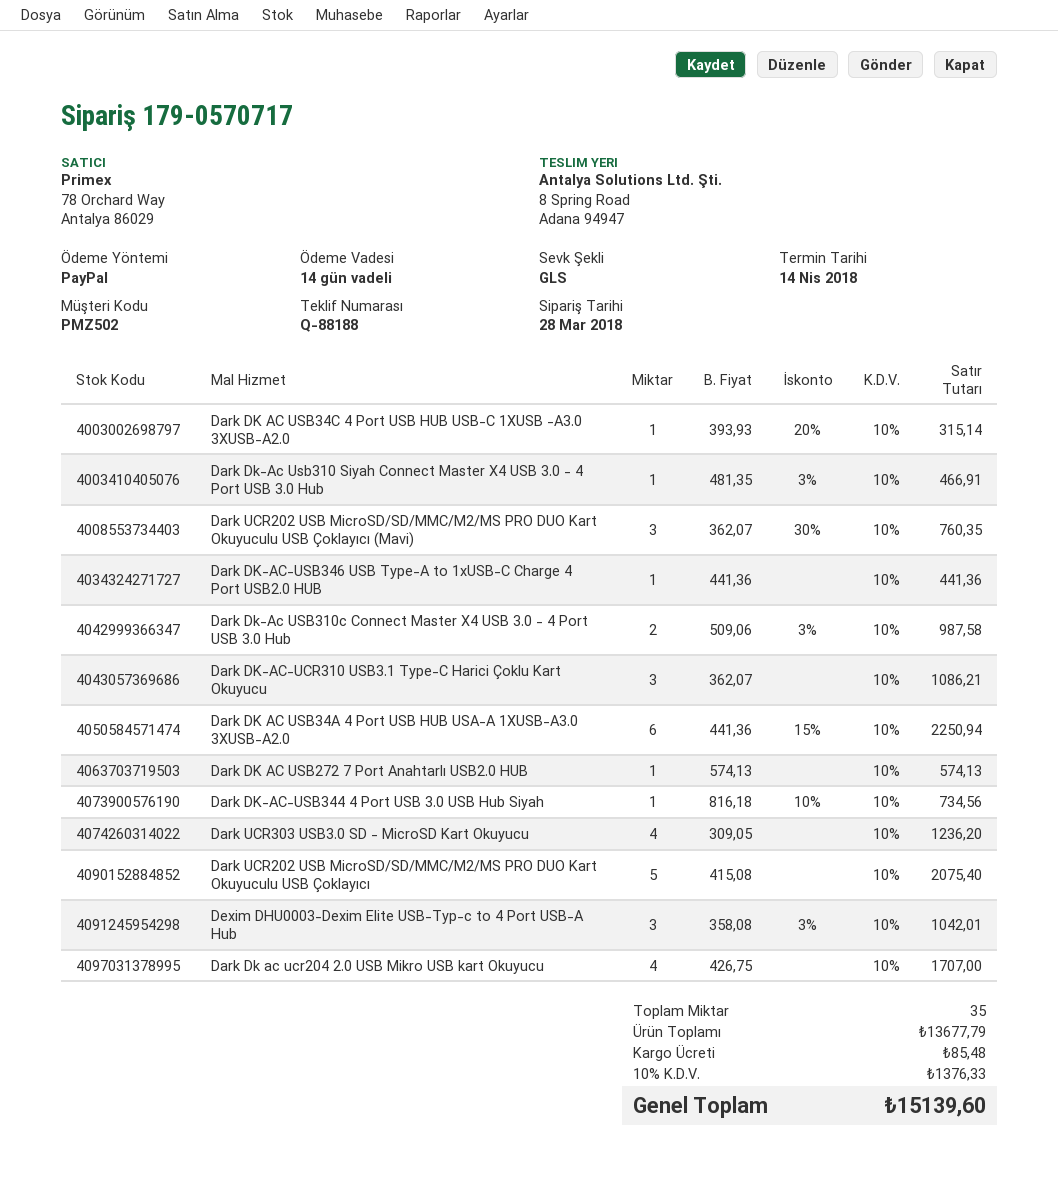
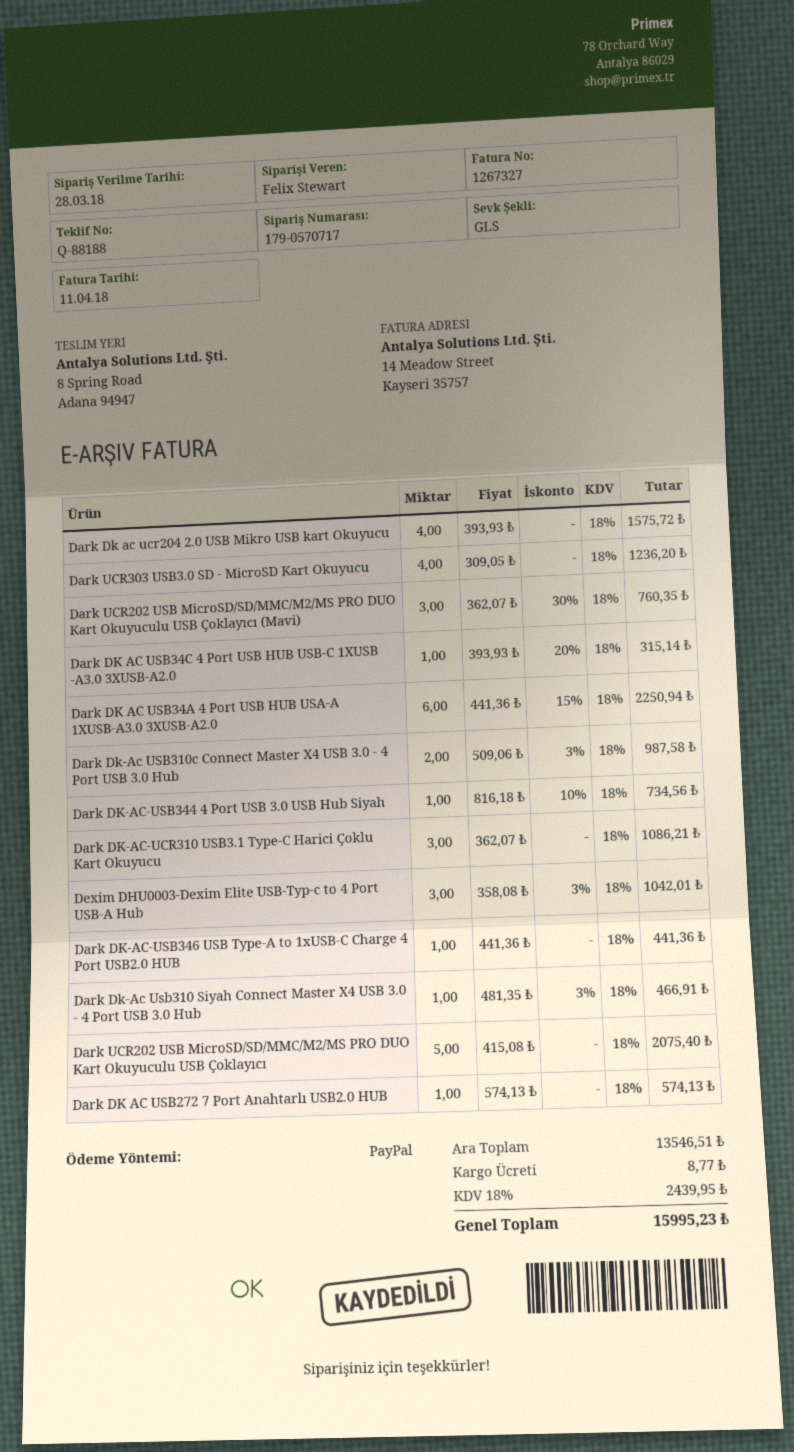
Dark Dk ac ucr204 2.0 USB Mikro USB kart Okuyucu: 4 x 426.75 = 1707.00 -> 4 x 393.93 = 1575.72
subtotal: 13677.79 -> 13546.51
shipping: 85.48 -> 8.77
tax: 10% = 1376.33 -> 18% = 2439.95
total: 15139.60 -> 15995.23

